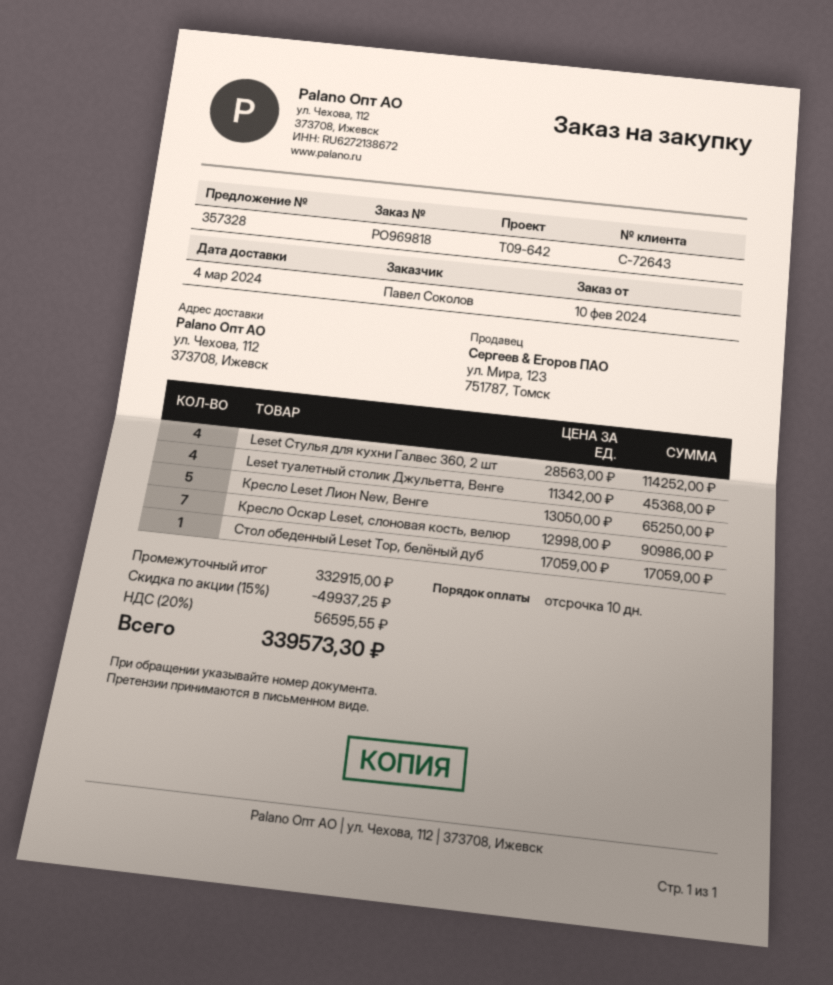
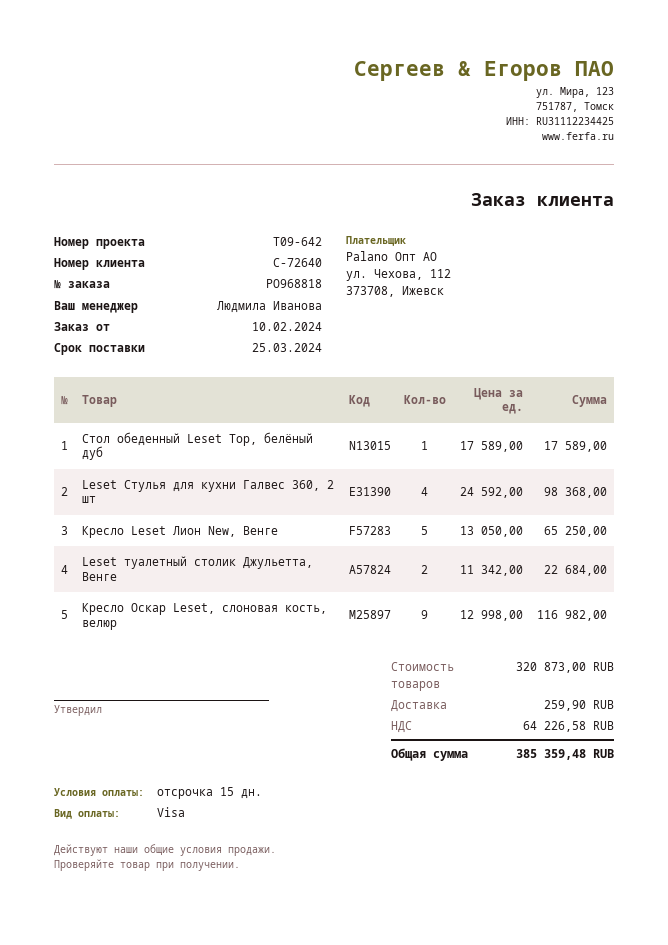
order number: PO969818 -> PO968818
delivery date: 2024-03-04 -> 2024-03-25
payment terms: 10 days -> 15 days
customer number: C-72643 -> C-72640
Leset Стулья для кухни Галвес 360, 2 шт: 4 x 28563.00 = 114252.00 -> 4 x 24592.00 = 98368.00
Leset туалетный столик Джульетта, Венге: 4 x 11342.00 = 45368.00 -> 2 x 11342.00 = 22684.00
Кресло Оскар Leset, слоновая кость, велюр: 7 x 12998.00 = 90986.00 -> 9 x 12998.00 = 116982.00
Стол обеденный Leset Тор, белёный дуб: 1 x 17059.00 = 17059.00 -> 1 x 17589.00 = 17589.00
subtotal: 332915.00 -> 320873.00
discount: 15% = 49937.25 -> none
shipping: none -> 259.90
tax: 56595.55 -> 64226.58
total: 339573.30 -> 385359.48

